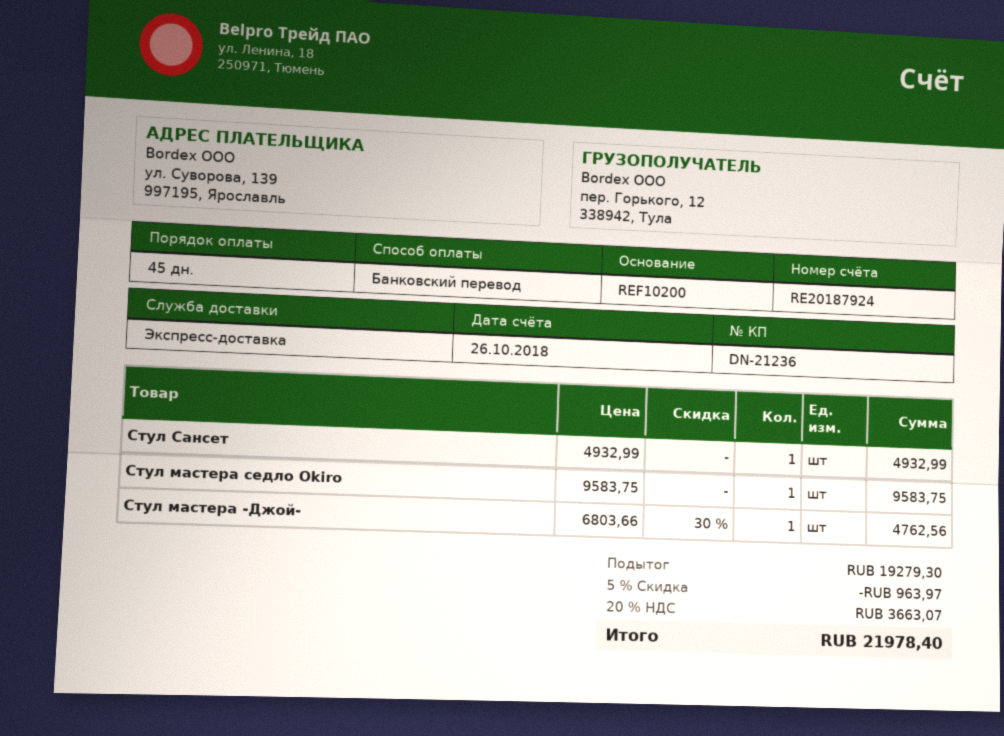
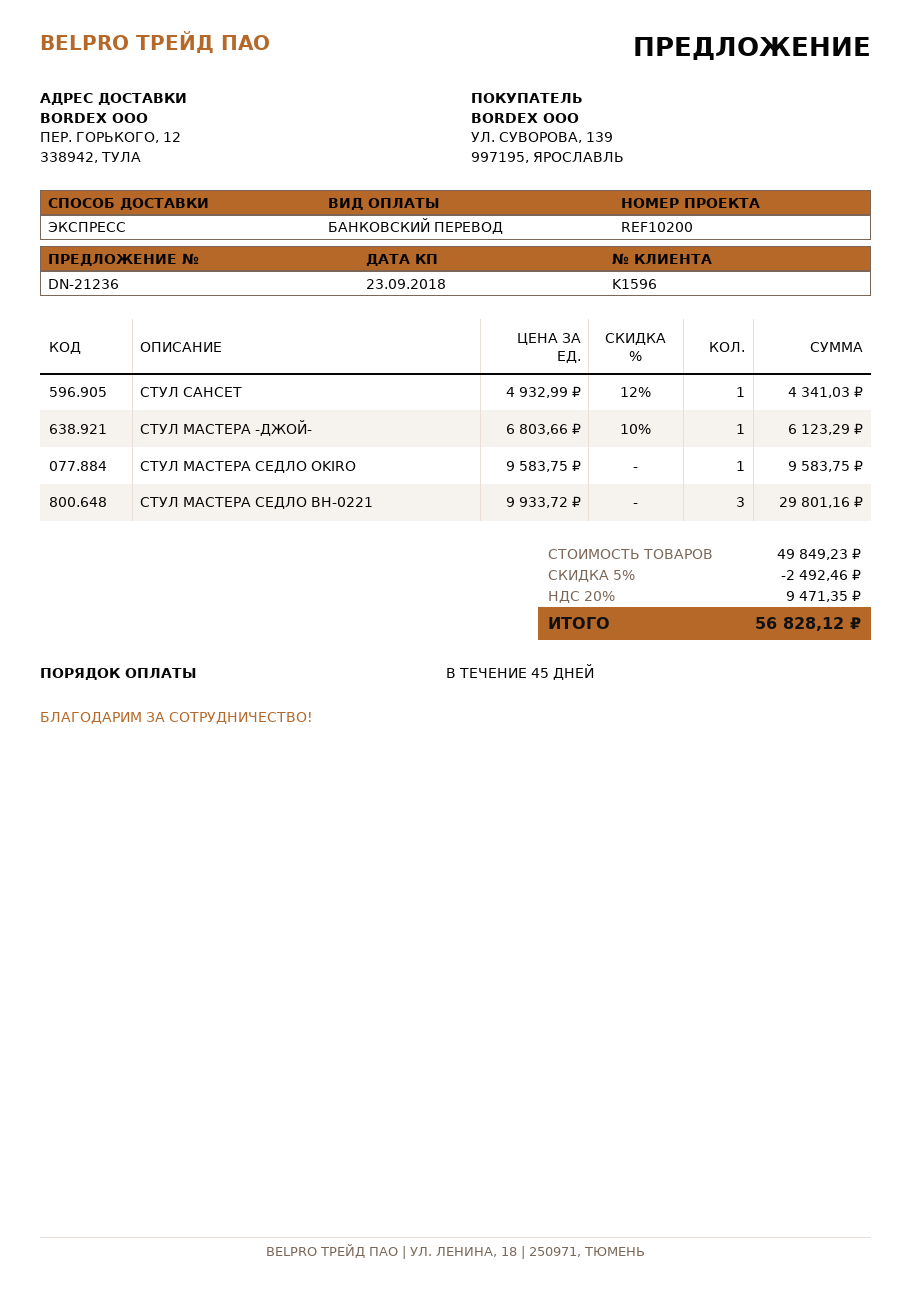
Стул Сансет: 1 x 4932.99 = 4932.99 -> 1 x 4932.99 - 12% = 4341.03
Стул мастера -Джой-: 1 x 6803.66 - 30% = 4762.56 -> 1 x 6803.66 - 10% = 6123.29
СТУЛ МАСТЕРА СЕДЛО BH-0221: none -> 3 x 9933.72 = 29801.16
subtotal: 19279.30 -> 49849.23
discount: 5% = 963.97 -> 5% = 2492.46
tax: 20% = 3663.07 -> 20% = 9471.35
total: 21978.40 -> 56828.12

